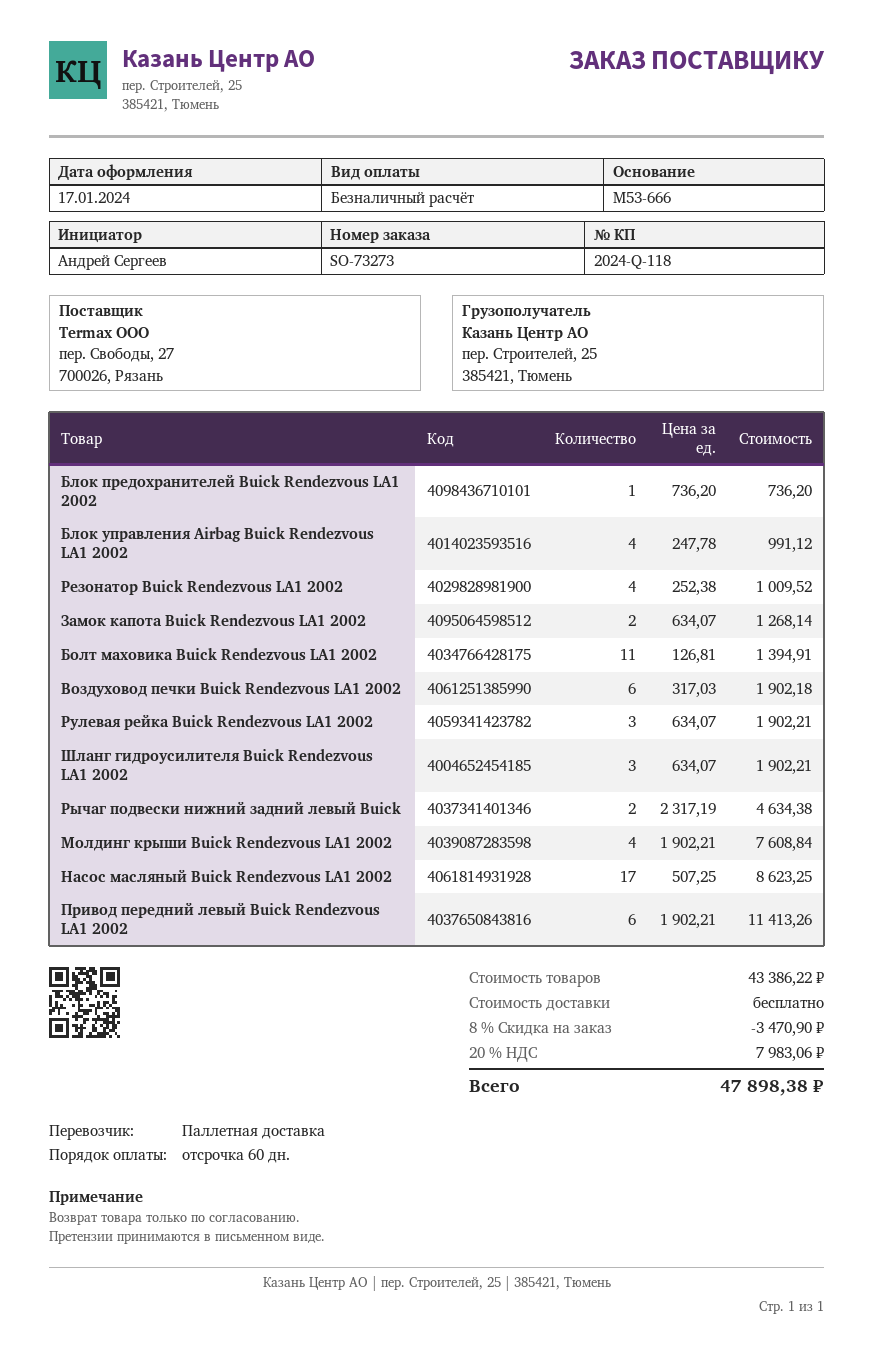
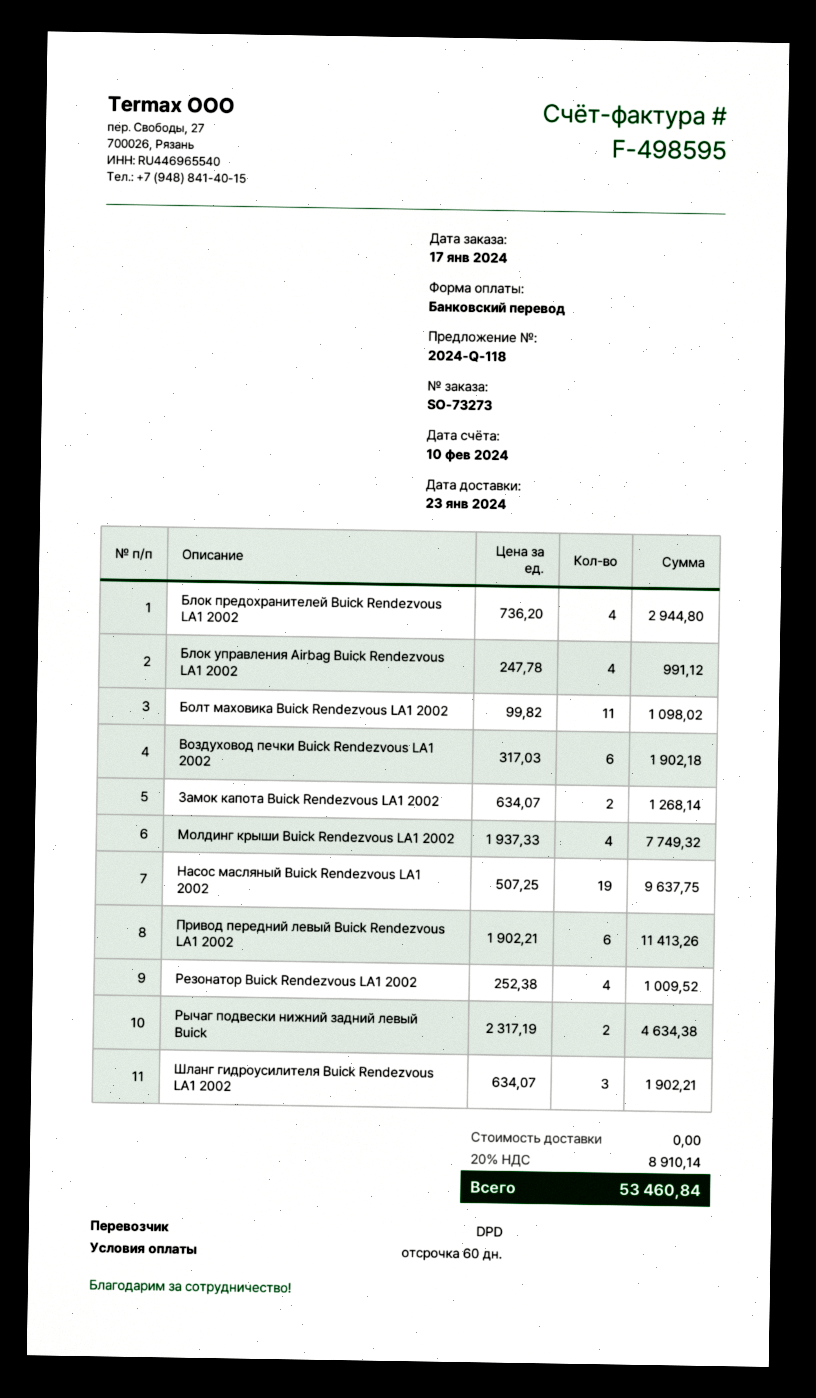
shipping method: pallet freight -> DPD
Блок предохранителей Buick Rendezvous LA1 2002: 1 x 736.20 = 736.20 -> 4 x 736.20 = 2944.80
Болт маховика Buick Rendezvous LA1 2002: 11 x 126.81 = 1394.91 -> 11 x 99.82 = 1098.02
Рулевая рейка Buick Rendezvous LA1 2002: 3 x 634.07 = 1902.21 -> none
Молдинг крыши Buick Rendezvous LA1 2002: 4 x 1902.21 = 7608.84 -> 4 x 1937.33 = 7749.32
Насос масляный Buick Rendezvous LA1 2002: 17 x 507.25 = 8623.25 -> 19 x 507.25 = 9637.75
discount: 8% = 3470.90 -> none
tax: 20% = 7983.06 -> 20% = 8910.14
total: 47898.38 -> 53460.84

